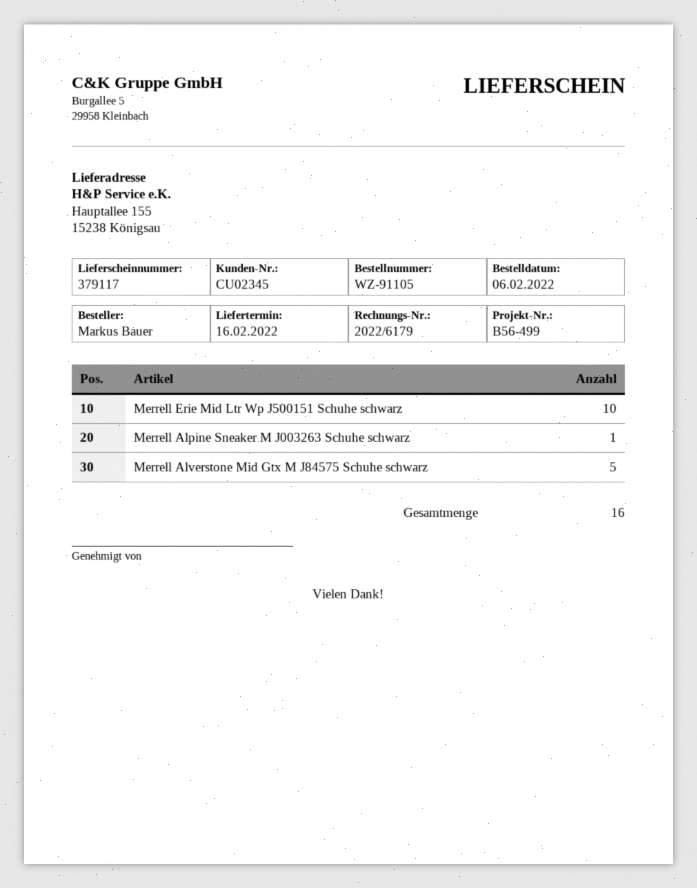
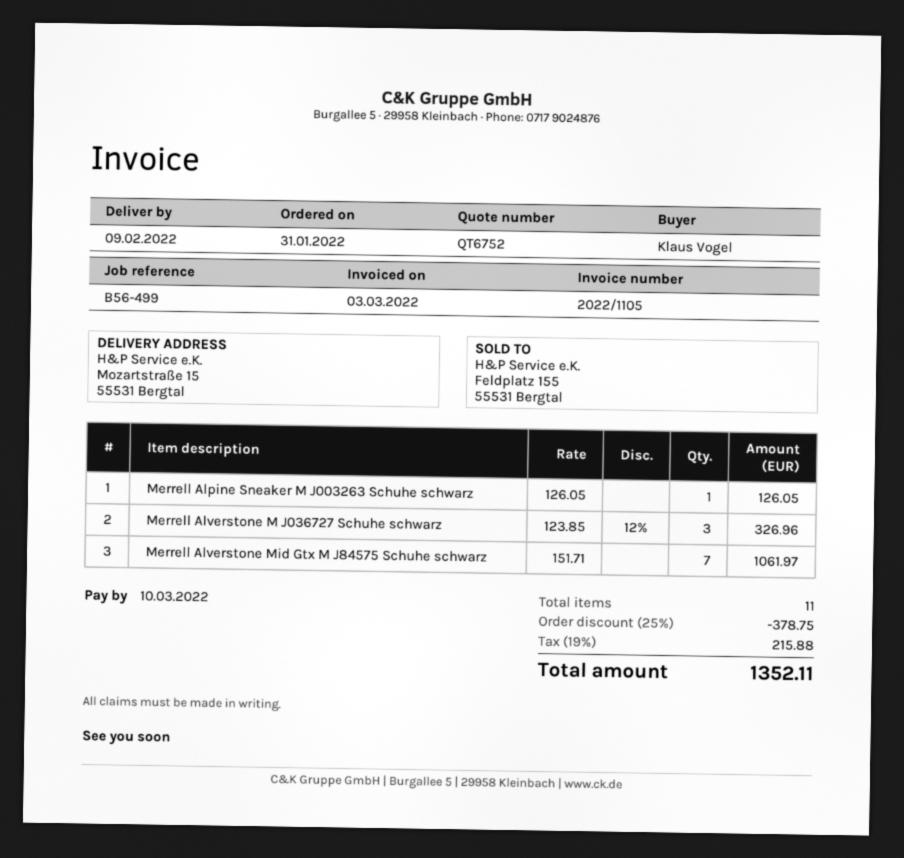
order date: 2022-02-06 -> 2022-01-31
delivery date: 2022-02-16 -> 2022-02-09
invoice number: 2022/6179 -> 2022/1105
ordered by: Markus Bauer -> Klaus Vogel
ship to: Hauptallee 155, 15238 Königsau -> Mozartstraße 15, 55531 Bergtal
Merrell Erie Mid Ltr Wp J500151 Schuhe schwarz: 10 -> none
Merrell Alverstone Mid Gtx M J84575 Schuhe schwarz: 5 -> 7
Merrell Alverstone M J036727 Schuhe schwarz: none -> 3
total quantity: 16 -> 11

